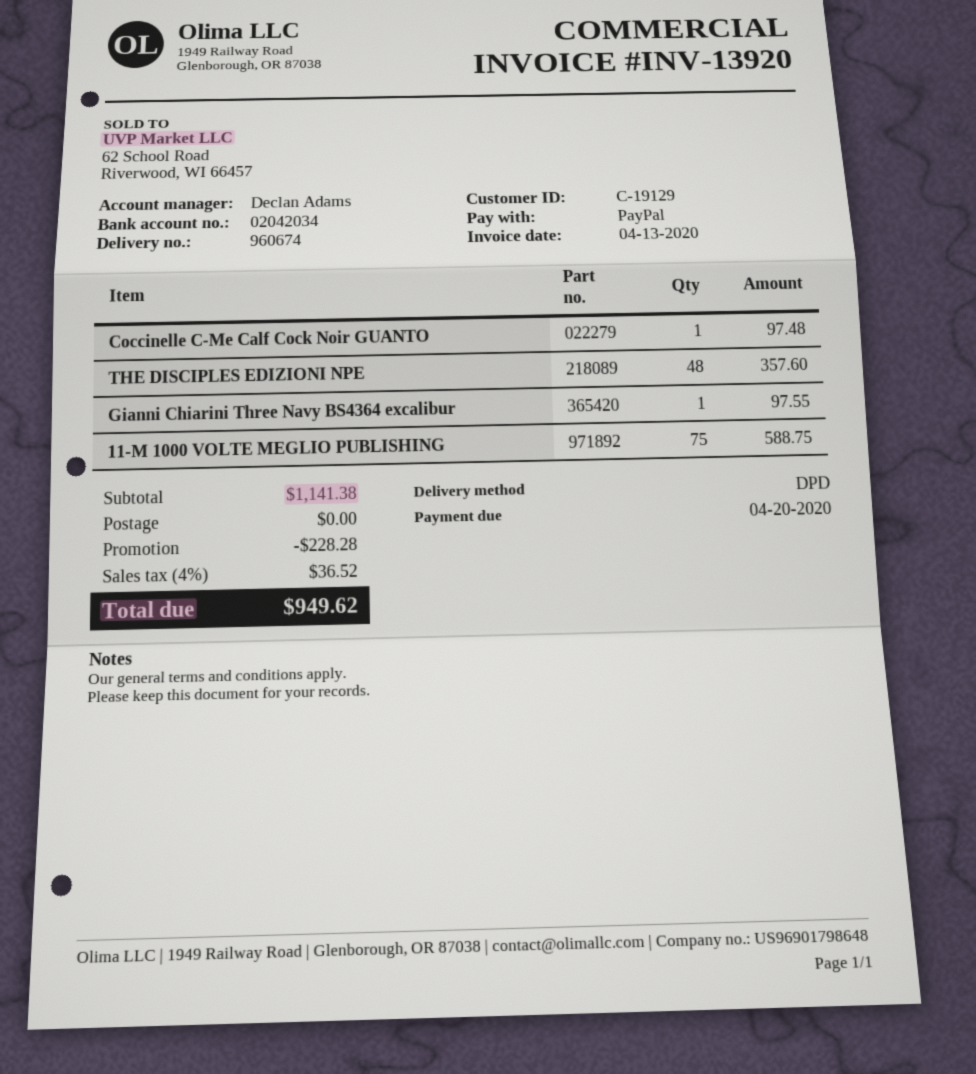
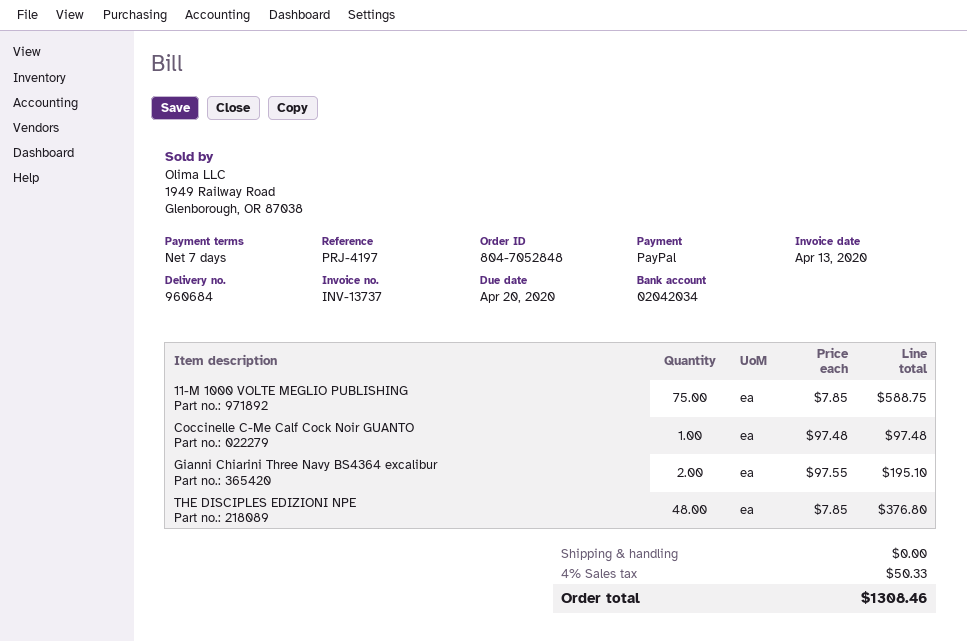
delivery note number: 960674 -> 960684
invoice number: INV-13920 -> INV-13737
THE DISCIPLES EDIZIONI NPE: 48 for 357.60 -> 48 for 376.80
Gianni Chiarini Three Navy BS4364 excalibur: 1 for 97.55 -> 2 for 195.10
discount: 228.28 -> none
tax: 4% = 36.52 -> 4% = 50.33
total: 949.62 -> 1308.46

